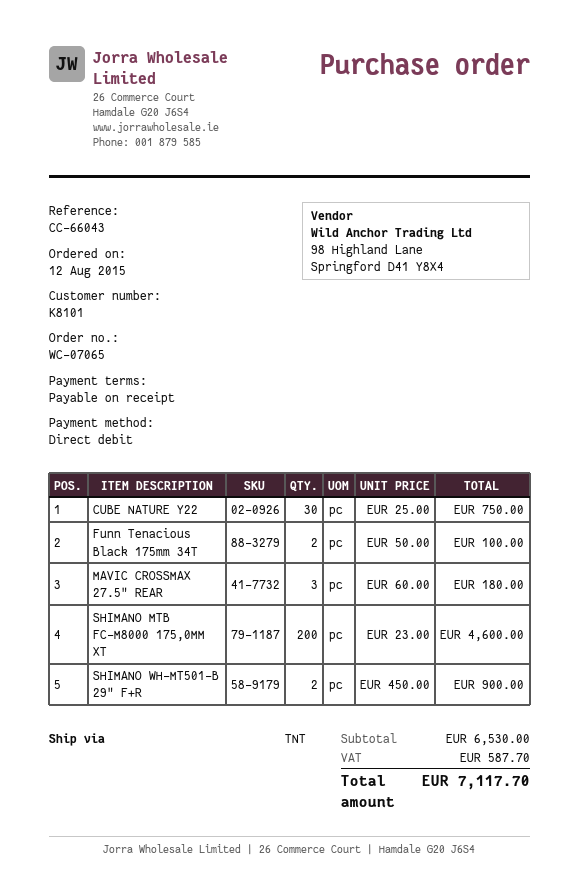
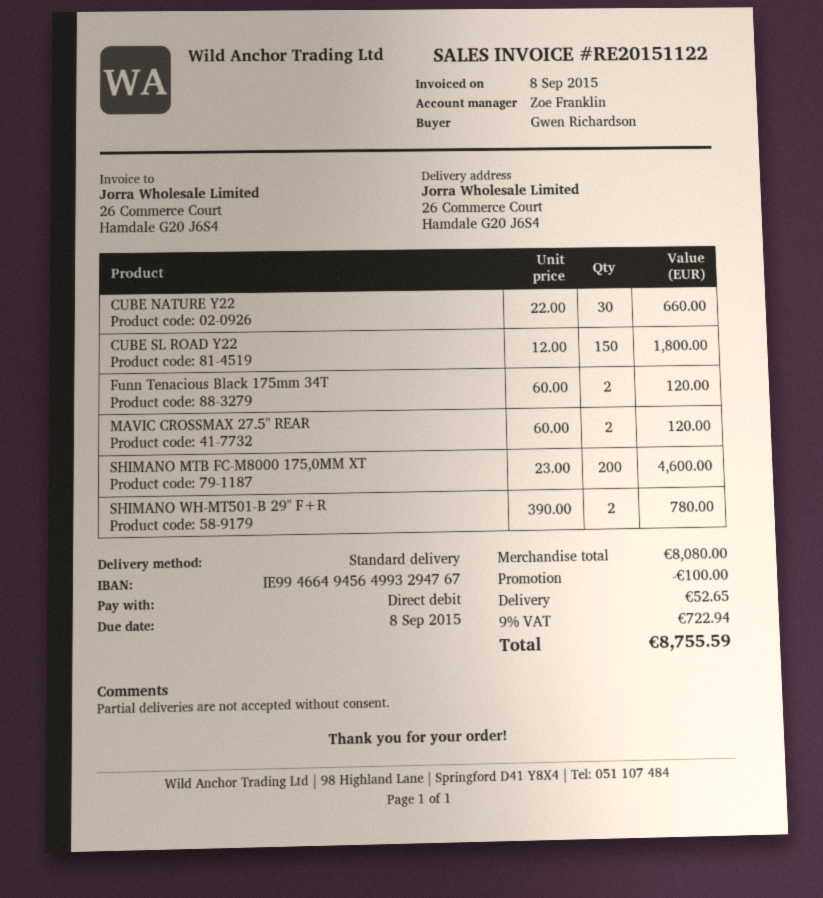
shipping method: TNT -> standard
CUBE NATURE Y22: 30 x 25.00 = 750.00 -> 30 x 22.00 = 660.00
Funn Tenacious Black 175mm 34T: 2 x 50.00 = 100.00 -> 2 x 60.00 = 120.00
MAVIC CROSSMAX 27.5" REAR: 3 x 60.00 = 180.00 -> 2 x 60.00 = 120.00
SHIMANO WH-MT501-B 29" F+R: 2 x 450.00 = 900.00 -> 2 x 390.00 = 780.00
CUBE SL ROAD Y22: none -> 150 x 12.00 = 1800.00
subtotal: 6530.00 -> 8080.00
discount: none -> 100.00
shipping: none -> 52.65
tax: 587.70 -> 722.94
total: 7117.70 -> 8755.59

